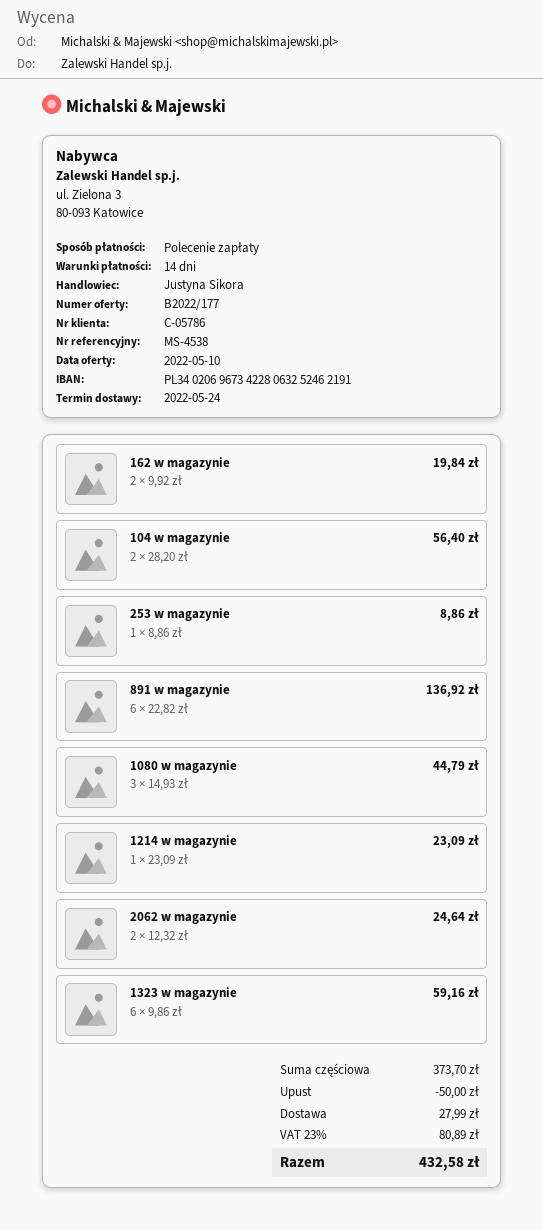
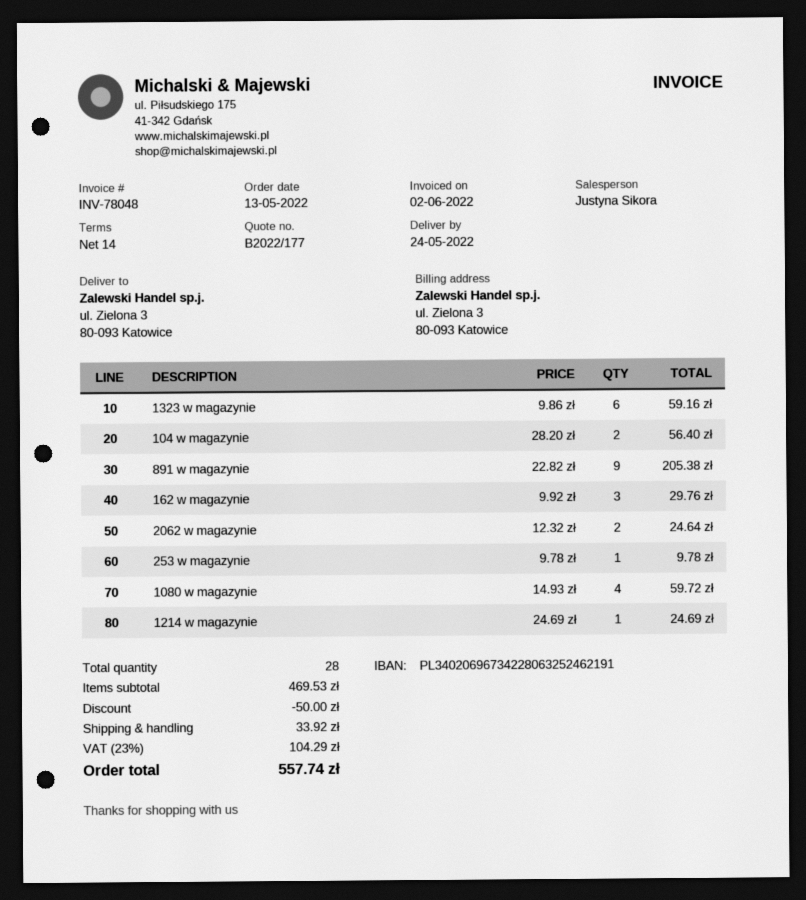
162 w magazynie: 2 x 9.92 = 19.84 -> 3 x 9.92 = 29.76
253 w magazynie: 1 x 8.86 = 8.86 -> 1 x 9.78 = 9.78
891 w magazynie: 6 x 22.82 = 136.92 -> 9 x 22.82 = 205.38
1080 w magazynie: 3 x 14.93 = 44.79 -> 4 x 14.93 = 59.72
1214 w magazynie: 1 x 23.09 = 23.09 -> 1 x 24.69 = 24.69
subtotal: 373.70 -> 469.53
shipping: 27.99 -> 33.92
tax: 23% = 80.89 -> 23% = 104.29
total: 432.58 -> 557.74

